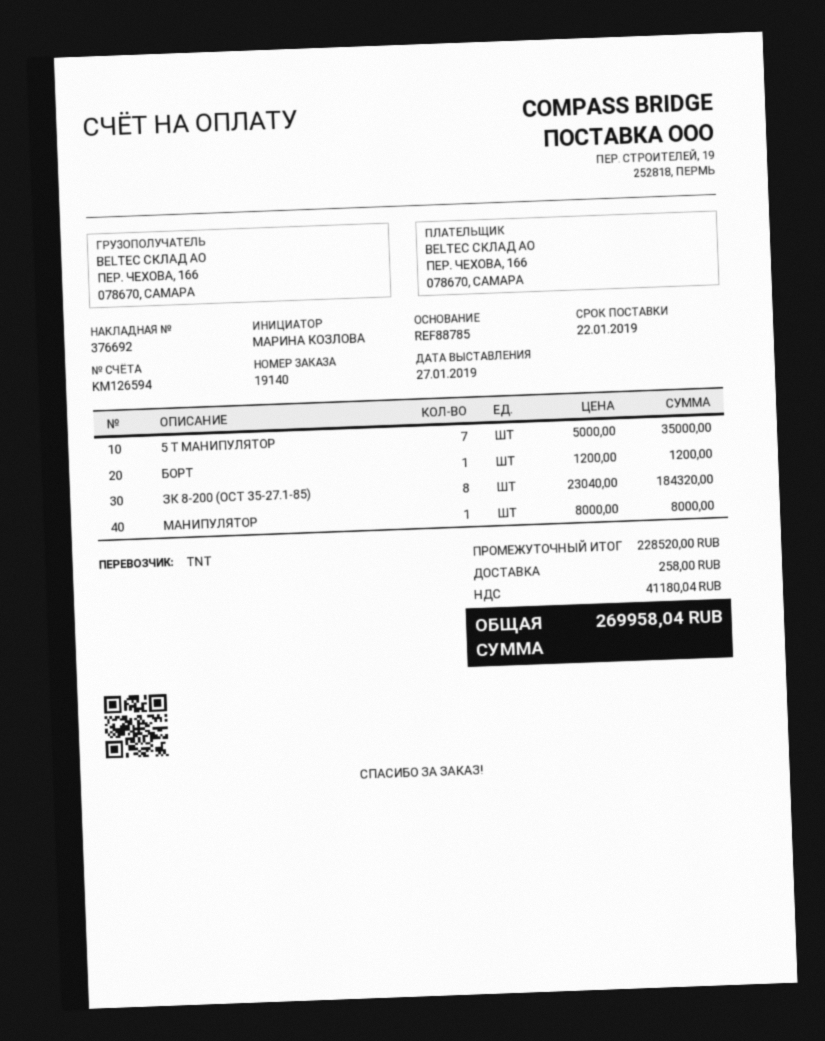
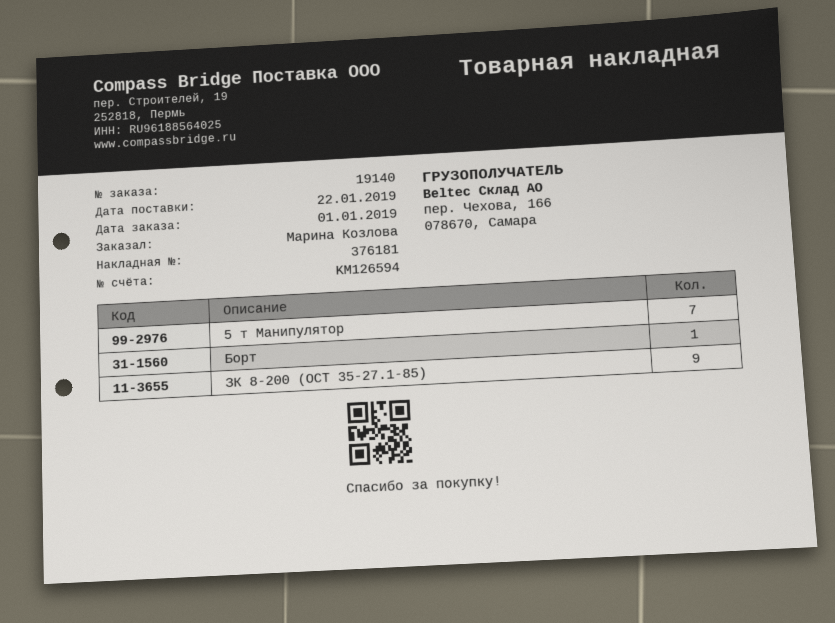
delivery note number: 376692 -> 376181
ЗК 8-200 (ОСТ 35-27.1-85): 8 -> 9
МАНИПУЛЯТОР: 1 -> none

